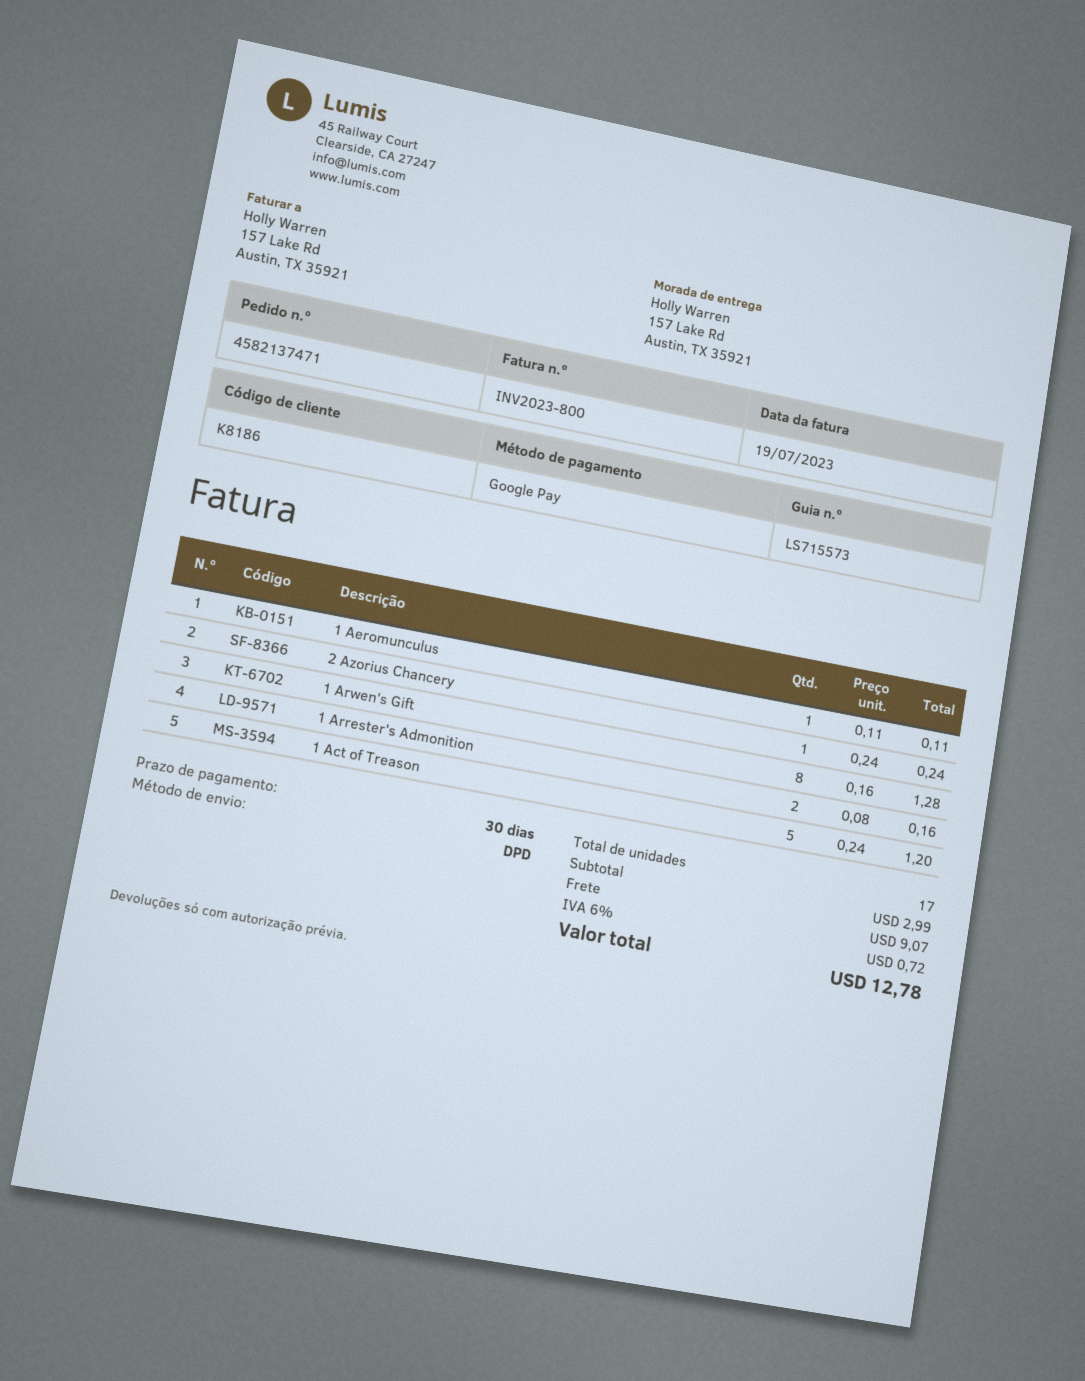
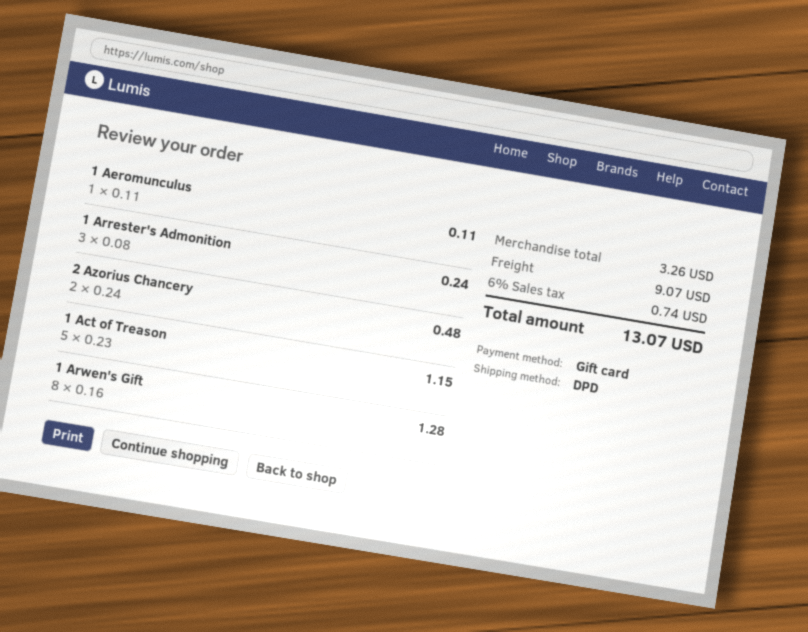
payment method: Google Pay -> gift card
2 Azorius Chancery: 1 x 0.24 = 0.24 -> 2 x 0.24 = 0.48
1 Arrester's Admonition: 2 x 0.08 = 0.16 -> 3 x 0.08 = 0.24
1 Act of Treason: 5 x 0.24 = 1.20 -> 5 x 0.23 = 1.15
subtotal: 2.99 -> 3.26
tax: 6% = 0.72 -> 6% = 0.74
total: 12.78 -> 13.07

